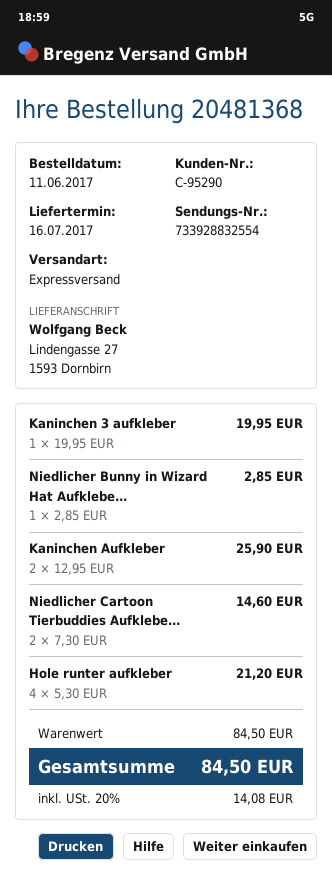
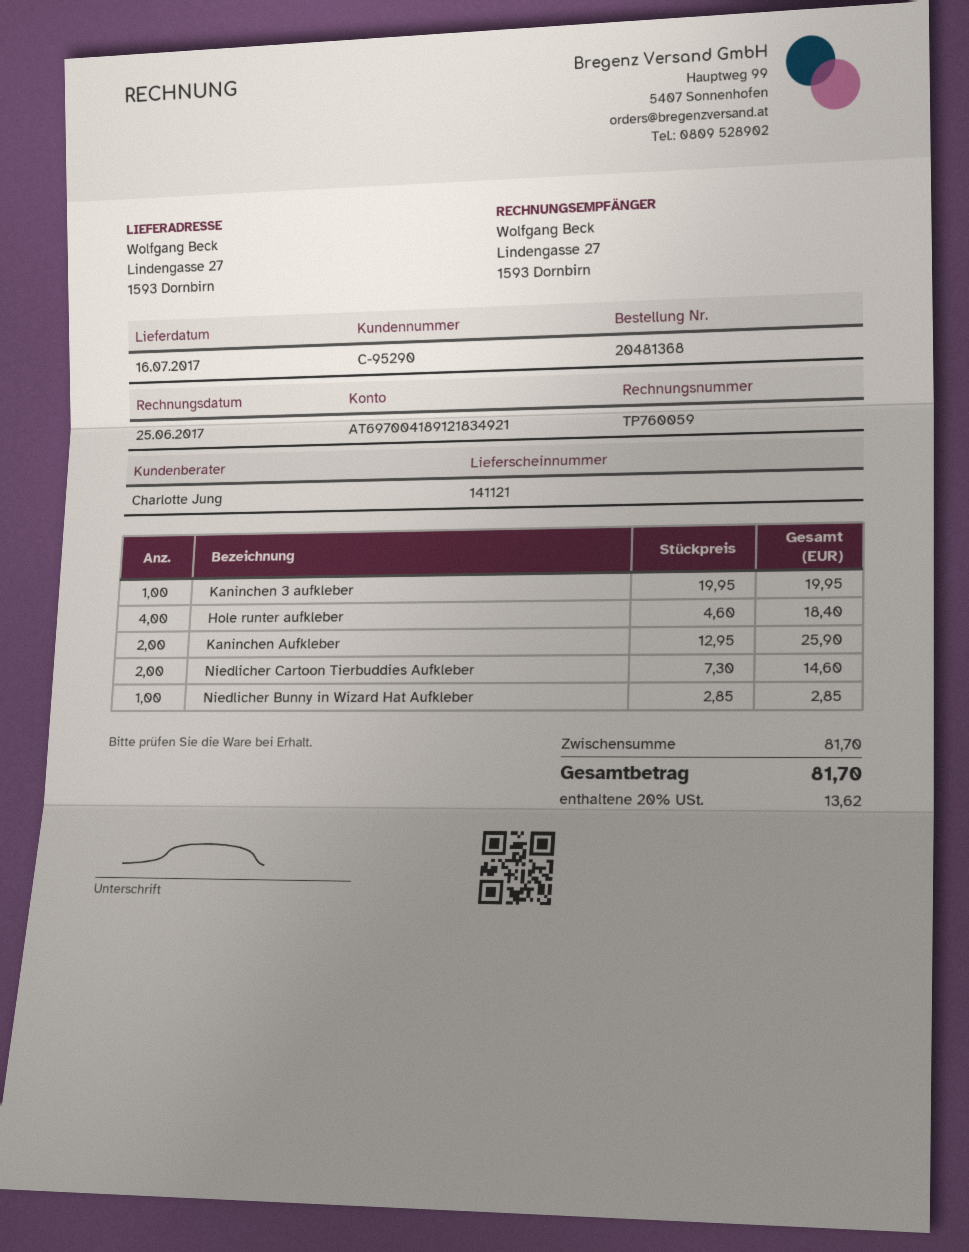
Hole runter aufkleber: 4 x 5.30 = 21.20 -> 4 x 4.60 = 18.40
subtotal: 84.50 -> 81.70
tax: 20% = 14.08 -> 20% = 13.62
total: 84.50 -> 81.70

